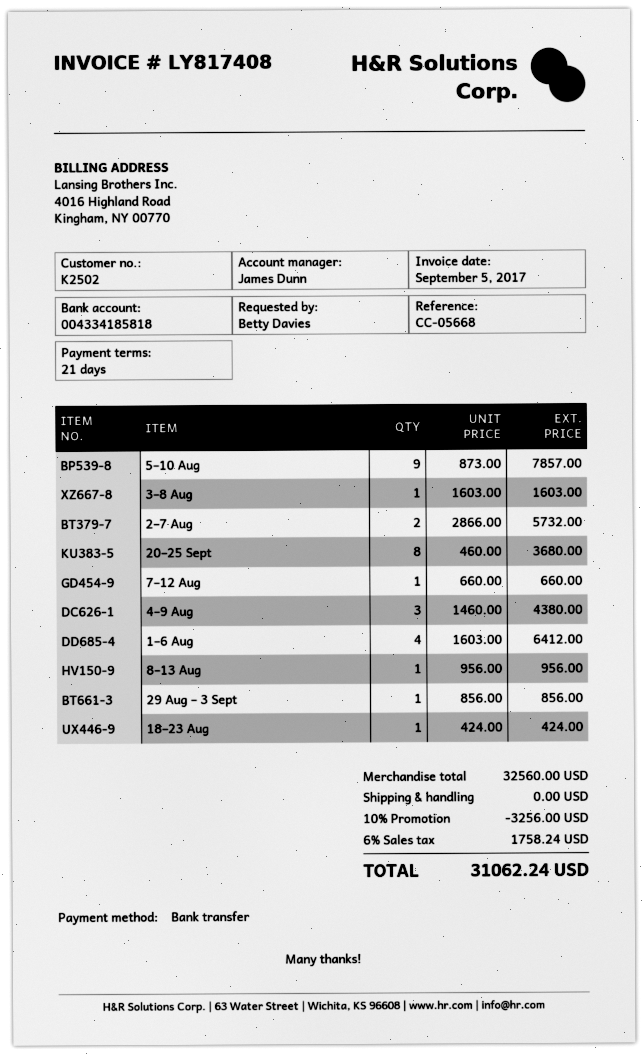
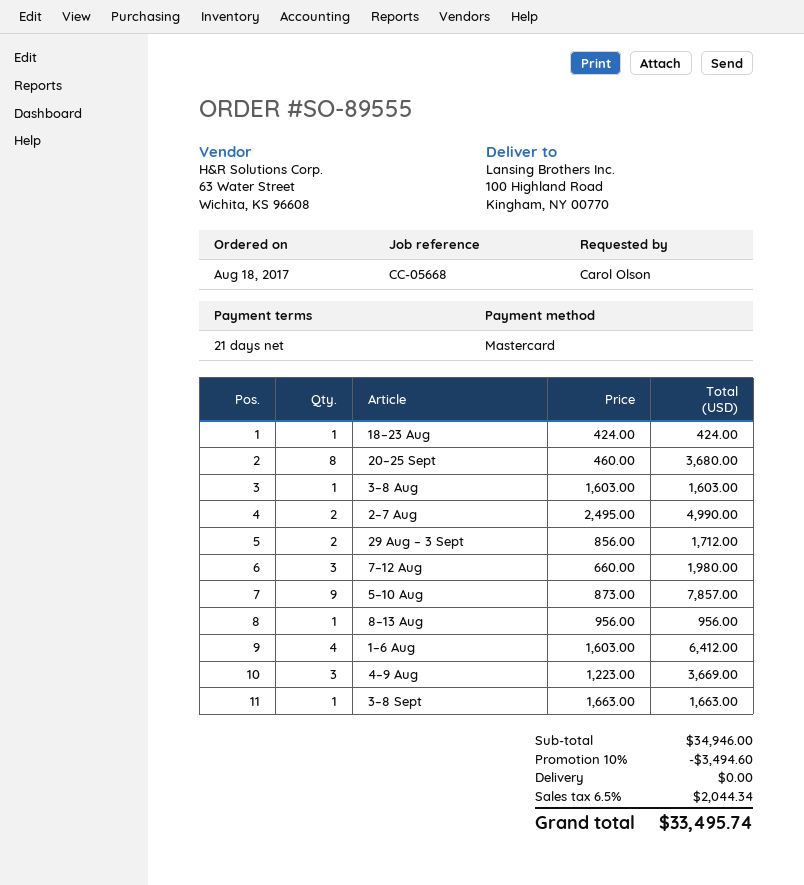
ordered by: Betty Davies -> Carol Olson
payment method: bank transfer -> Mastercard
2–7 Aug: 2 x 2866.00 = 5732.00 -> 2 x 2495.00 = 4990.00
7–12 Aug: 1 x 660.00 = 660.00 -> 3 x 660.00 = 1980.00
4–9 Aug: 3 x 1460.00 = 4380.00 -> 3 x 1223.00 = 3669.00
29 Aug – 3 Sept: 1 x 856.00 = 856.00 -> 2 x 856.00 = 1712.00
3–8 Sept: none -> 1 x 1663.00 = 1663.00
subtotal: 32560.00 -> 34946.00
discount: 10% = 3256.00 -> 10% = 3494.60
tax: 6% = 1758.24 -> 6.5% = 2044.34
total: 31062.24 -> 33495.74

